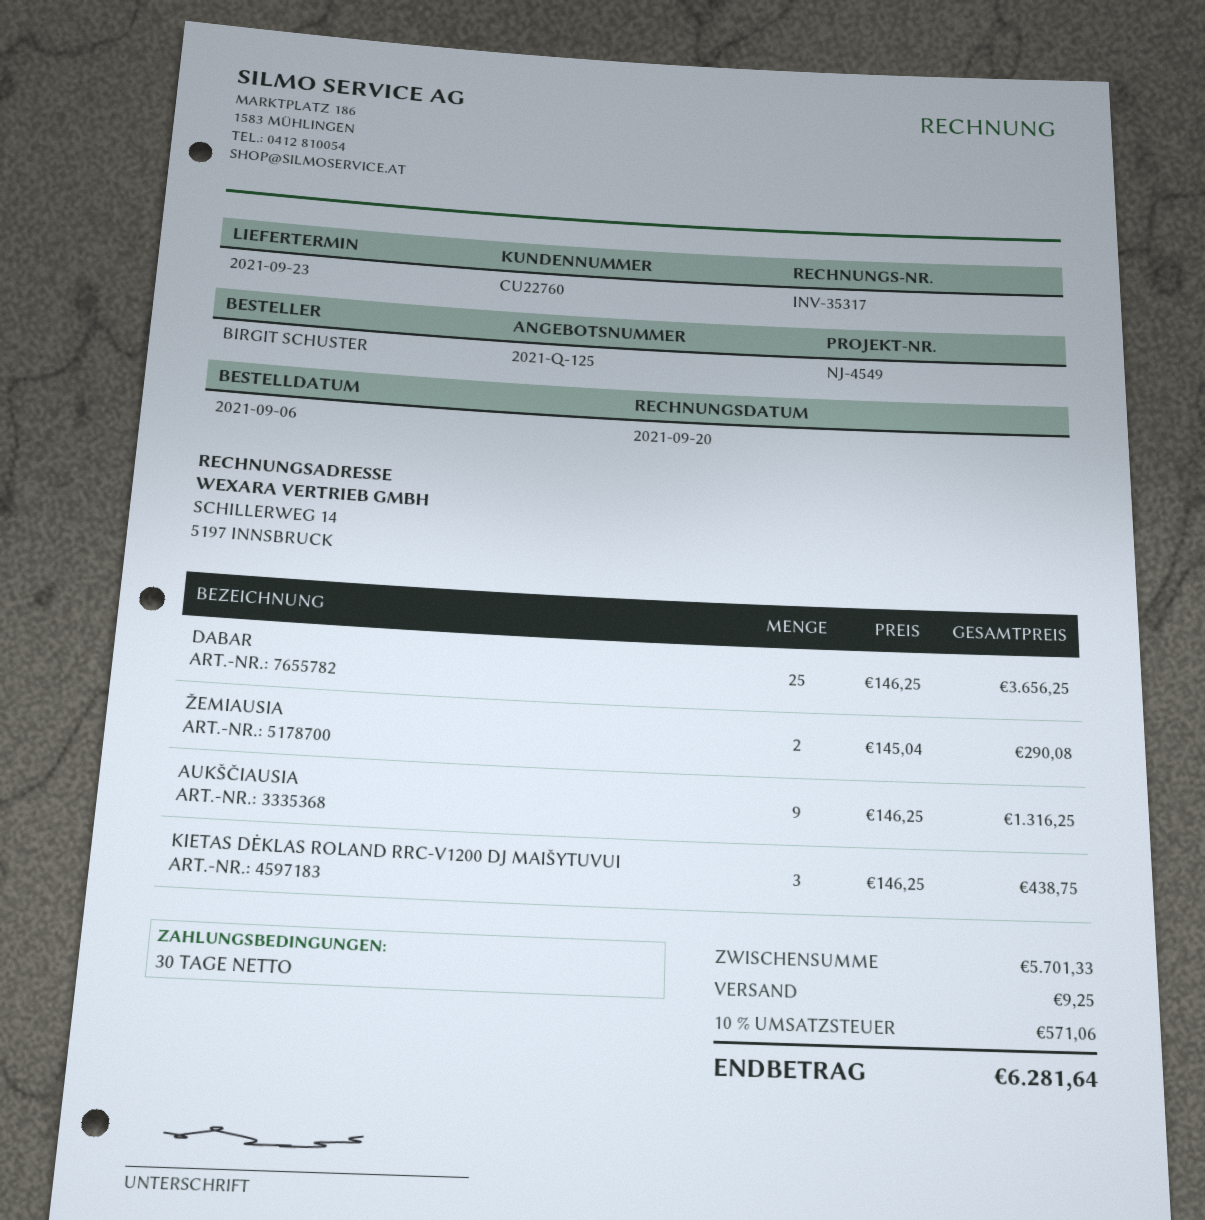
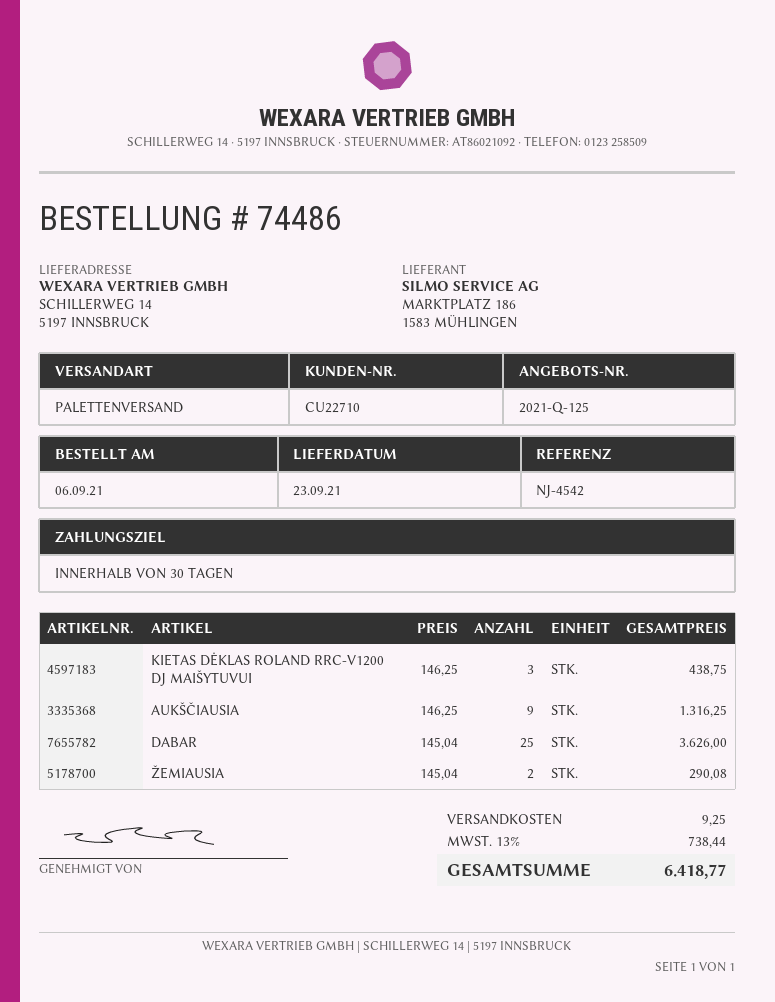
customer number: CU22760 -> CU22710
reference: NJ-4549 -> NJ-4542
DABAR: 25 x 146.25 = 3656.25 -> 25 x 145.04 = 3626.00
tax: 10% = 571.06 -> 13% = 738.44
total: 6281.64 -> 6418.77

